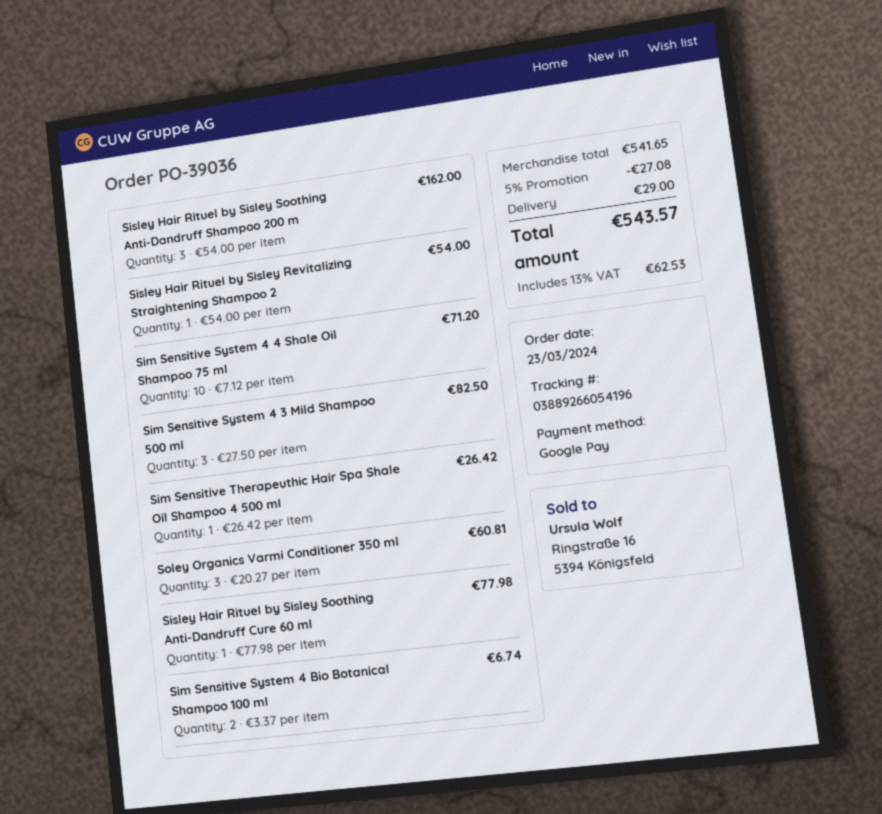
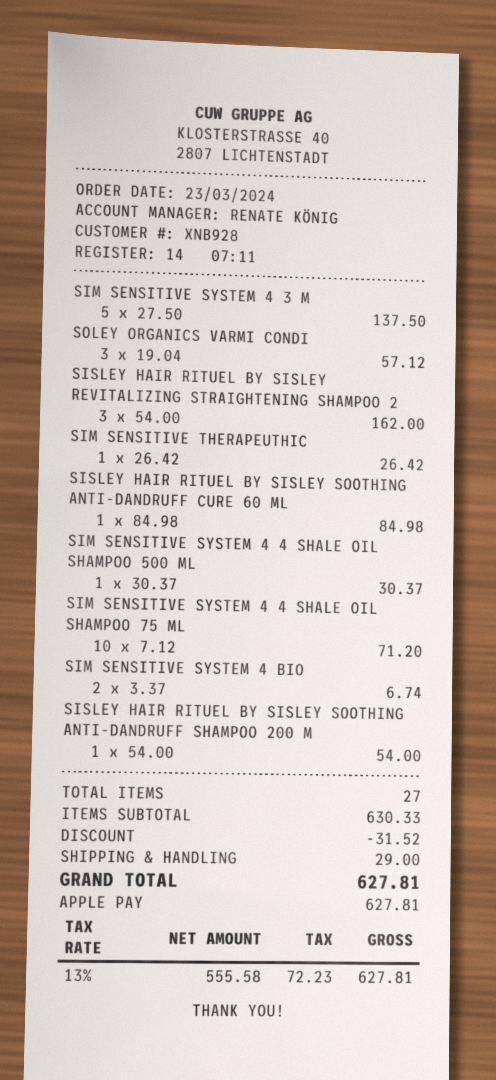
payment method: Google Pay -> Apple Pay
Sisley Hair Rituel by Sisley Soothing Anti-Dandruff Shampoo 200 m: 3 x 54.00 = 162.00 -> 1 x 54.00 = 54.00
Sisley Hair Rituel by Sisley Revitalizing Straightening Shampoo 2: 1 x 54.00 = 54.00 -> 3 x 54.00 = 162.00
Sim Sensitive System 4 3 Mild Shampoo 500 ml: 3 x 27.50 = 82.50 -> 5 x 27.50 = 137.50
Soley Organics Varmi Conditioner 350 ml: 3 x 20.27 = 60.81 -> 3 x 19.04 = 57.12
Sisley Hair Rituel by Sisley Soothing Anti-Dandruff Cure 60 ml: 1 x 77.98 = 77.98 -> 1 x 84.98 = 84.98
SIM SENSITIVE SYSTEM 4 4 SHALE OIL SHAMPOO 500 ML: none -> 1 x 30.37 = 30.37
subtotal: 541.65 -> 630.33
discount: 27.08 -> 31.52
tax: 13% = 62.53 -> 13% = 72.23
total: 543.57 -> 627.81

